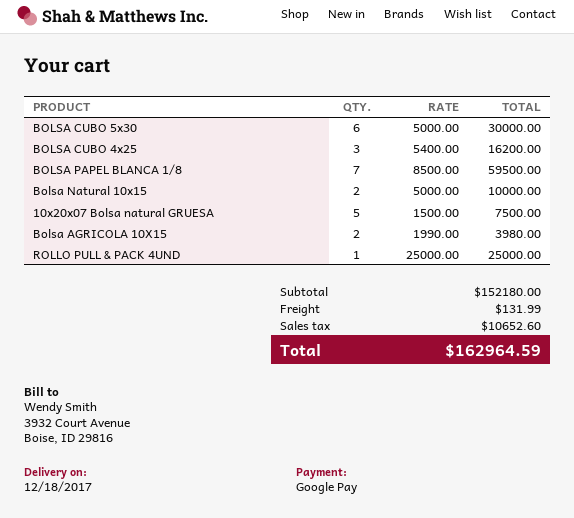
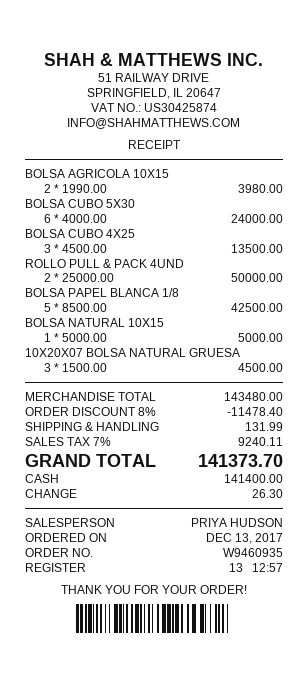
payment method: Google Pay -> cash
BOLSA CUBO 5x30: 6 x 5000.00 = 30000.00 -> 6 x 4000.00 = 24000.00
BOLSA CUBO 4x25: 3 x 5400.00 = 16200.00 -> 3 x 4500.00 = 13500.00
BOLSA PAPEL BLANCA 1/8: 7 x 8500.00 = 59500.00 -> 5 x 8500.00 = 42500.00
Bolsa Natural 10x15: 2 x 5000.00 = 10000.00 -> 1 x 5000.00 = 5000.00
10x20x07 Bolsa natural GRUESA: 5 x 1500.00 = 7500.00 -> 3 x 1500.00 = 4500.00
ROLLO PULL & PACK 4UND: 1 x 25000.00 = 25000.00 -> 2 x 25000.00 = 50000.00
subtotal: 152180.00 -> 143480.00
discount: none -> 8% = 11478.40
tax: 10652.60 -> 9240.11
total: 162964.59 -> 141373.70

